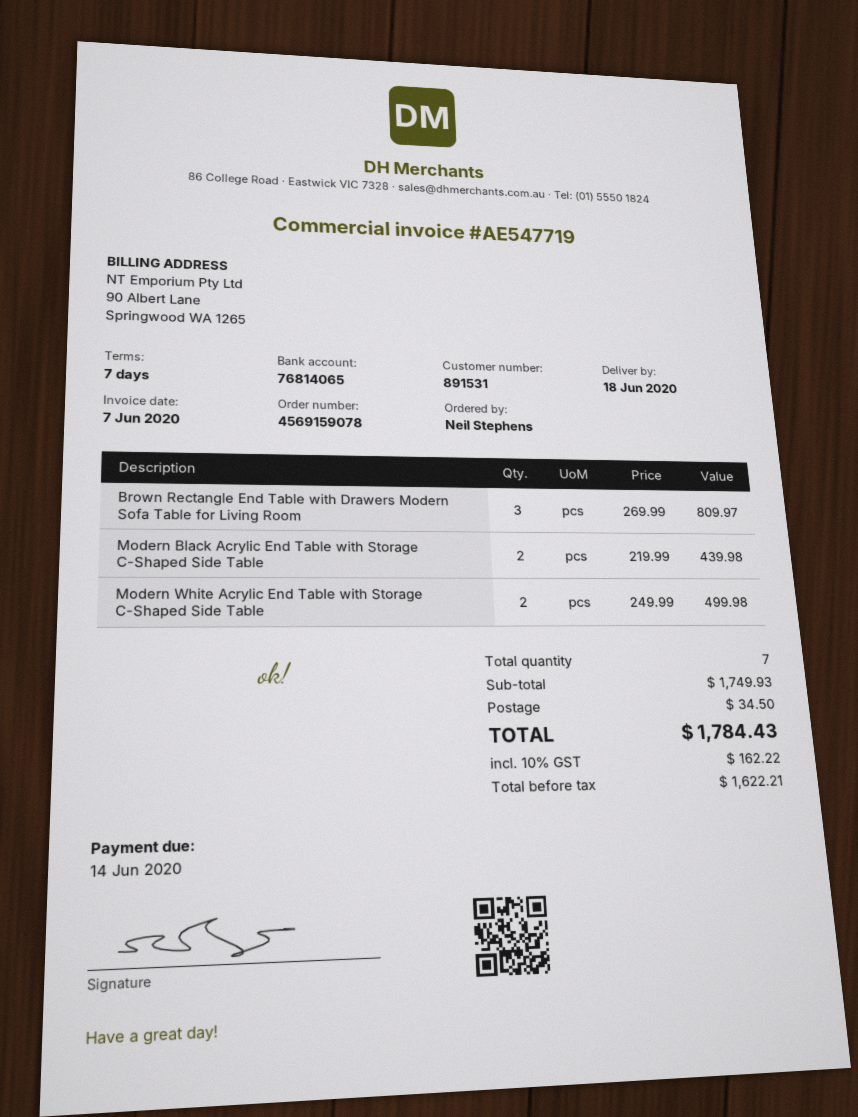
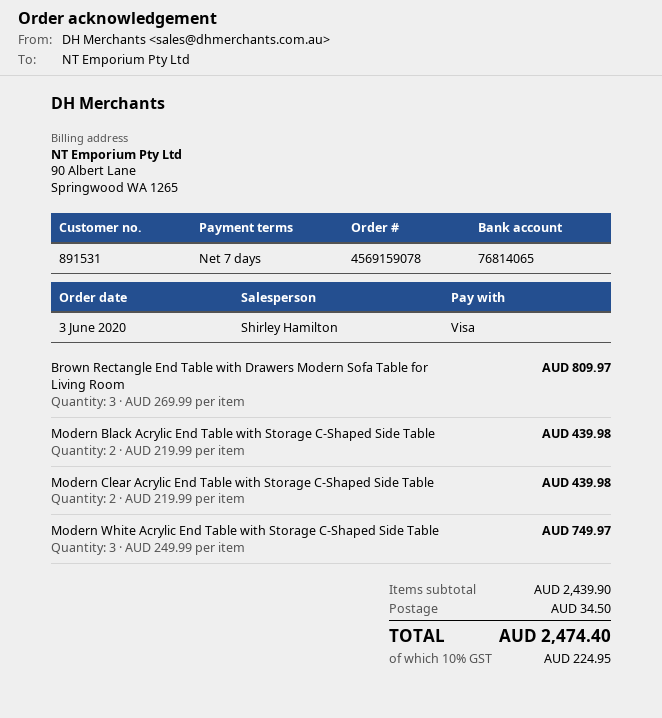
Modern White Acrylic End Table with Storage C-Shaped Side Table: 2 x 249.99 = 499.98 -> 3 x 249.99 = 749.97
Modern Clear Acrylic End Table with Storage C-Shaped Side Table: none -> 2 x 219.99 = 439.98
subtotal: 1749.93 -> 2439.90
tax: 10% = 162.22 -> 10% = 224.95
total: 1784.43 -> 2474.40

